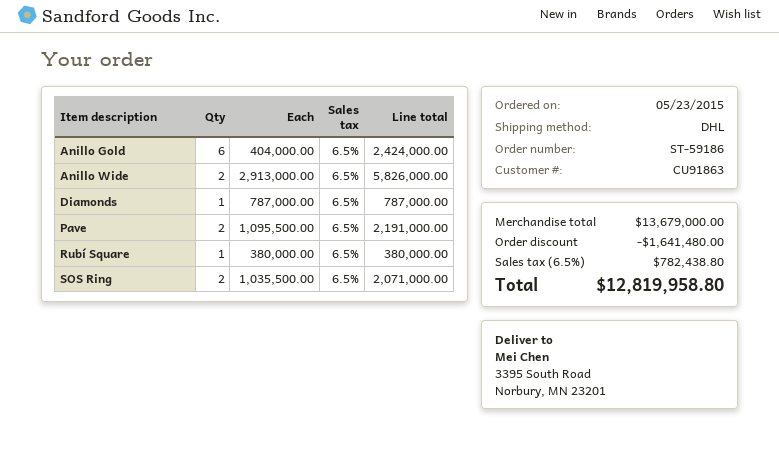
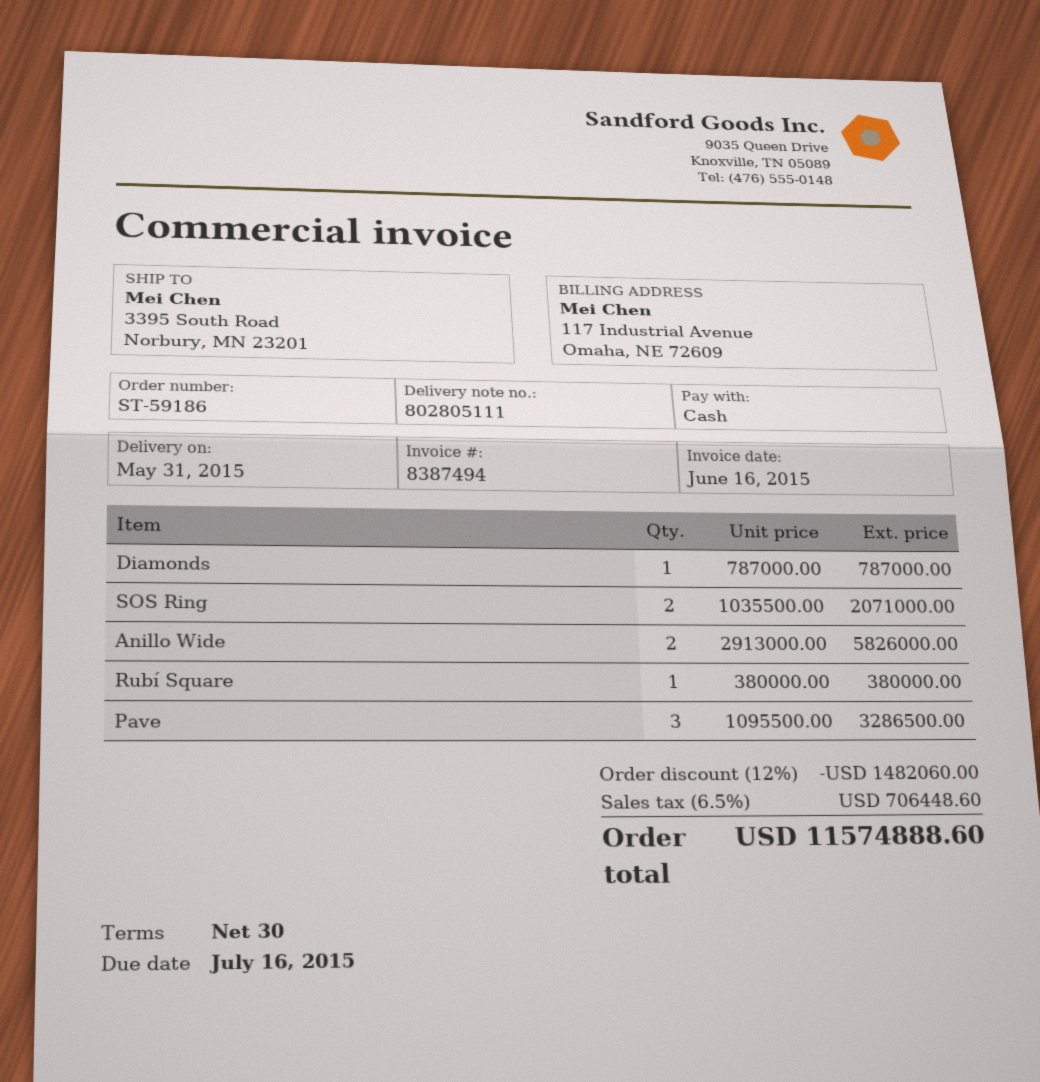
Anillo Gold: 6 x 404000.00 = 2424000.00 -> none
Pave: 2 x 1095500.00 = 2191000.00 -> 3 x 1095500.00 = 3286500.00
discount: 1641480.00 -> 1482060.00
tax: 6.5% = 782438.80 -> 6.5% = 706448.60
total: 12819958.80 -> 11574888.60

